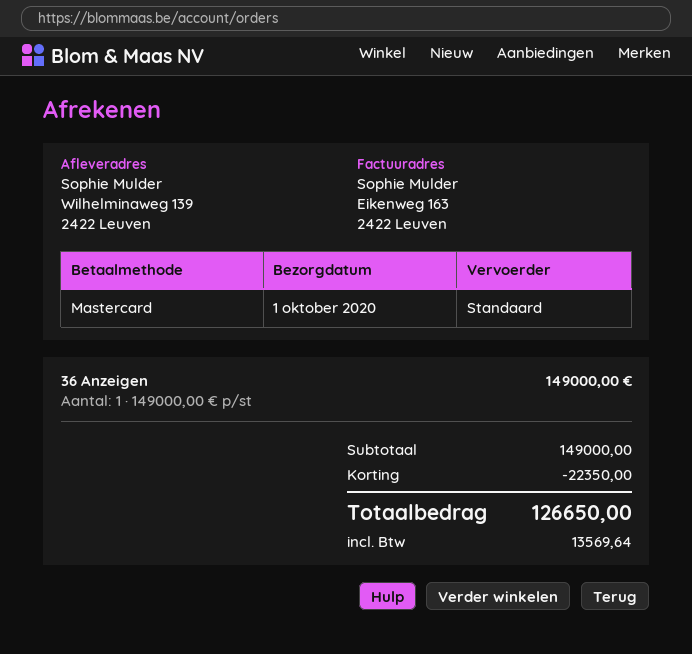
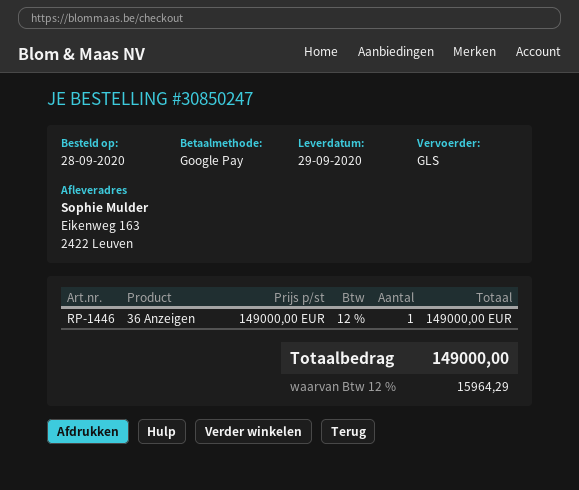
delivery date: 2020-10-01 -> 2020-09-29
payment method: Mastercard -> Google Pay
shipping method: standard -> GLS
ship to: Wilhelminaweg 139, 2422 Leuven -> Eikenweg 163, 2422 Leuven
discount: 22350.00 -> none
tax: 13569.64 -> 15964.29
total: 126650.00 -> 149000.00

